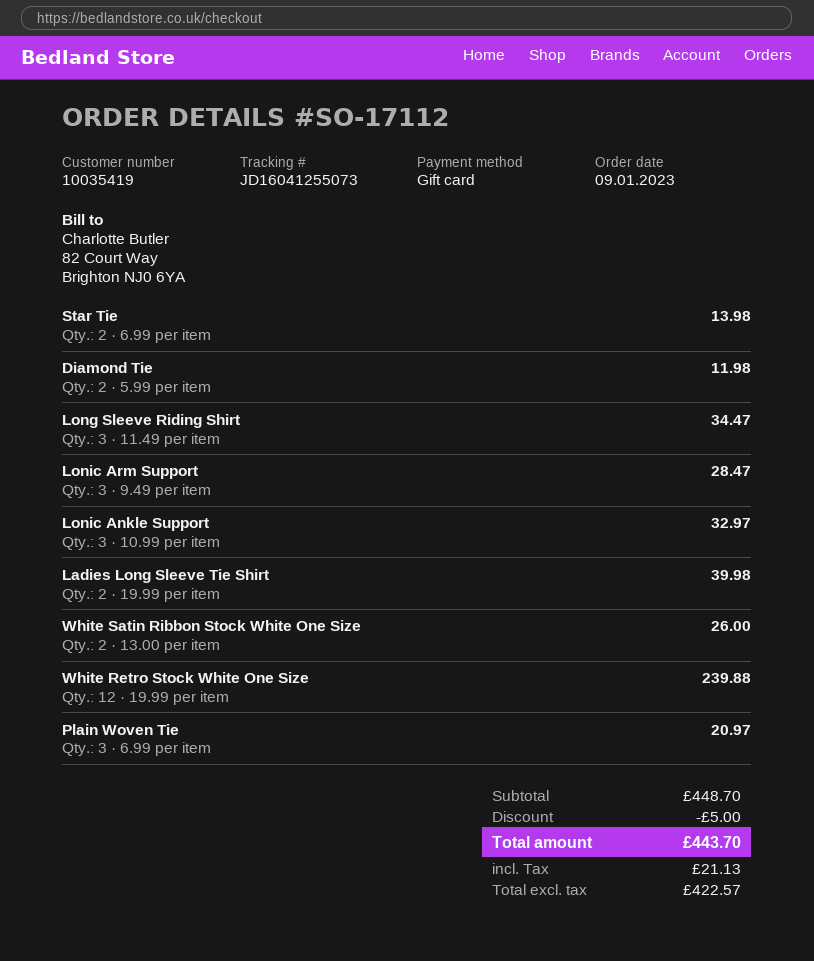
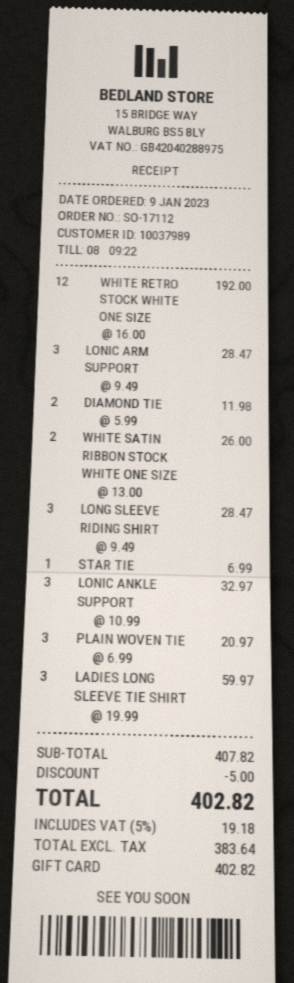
customer number: 10035419 -> 10037989
Star Tie: 2 x 6.99 = 13.98 -> 1 x 6.99 = 6.99
Long Sleeve Riding Shirt: 3 x 11.49 = 34.47 -> 3 x 9.49 = 28.47
Ladies Long Sleeve Tie Shirt: 2 x 19.99 = 39.98 -> 3 x 19.99 = 59.97
White Retro Stock White One Size: 12 x 19.99 = 239.88 -> 12 x 16.00 = 192.00
subtotal: 448.70 -> 407.82
net: 422.57 -> 383.64
tax: 21.13 -> 19.18
total: 443.70 -> 402.82

